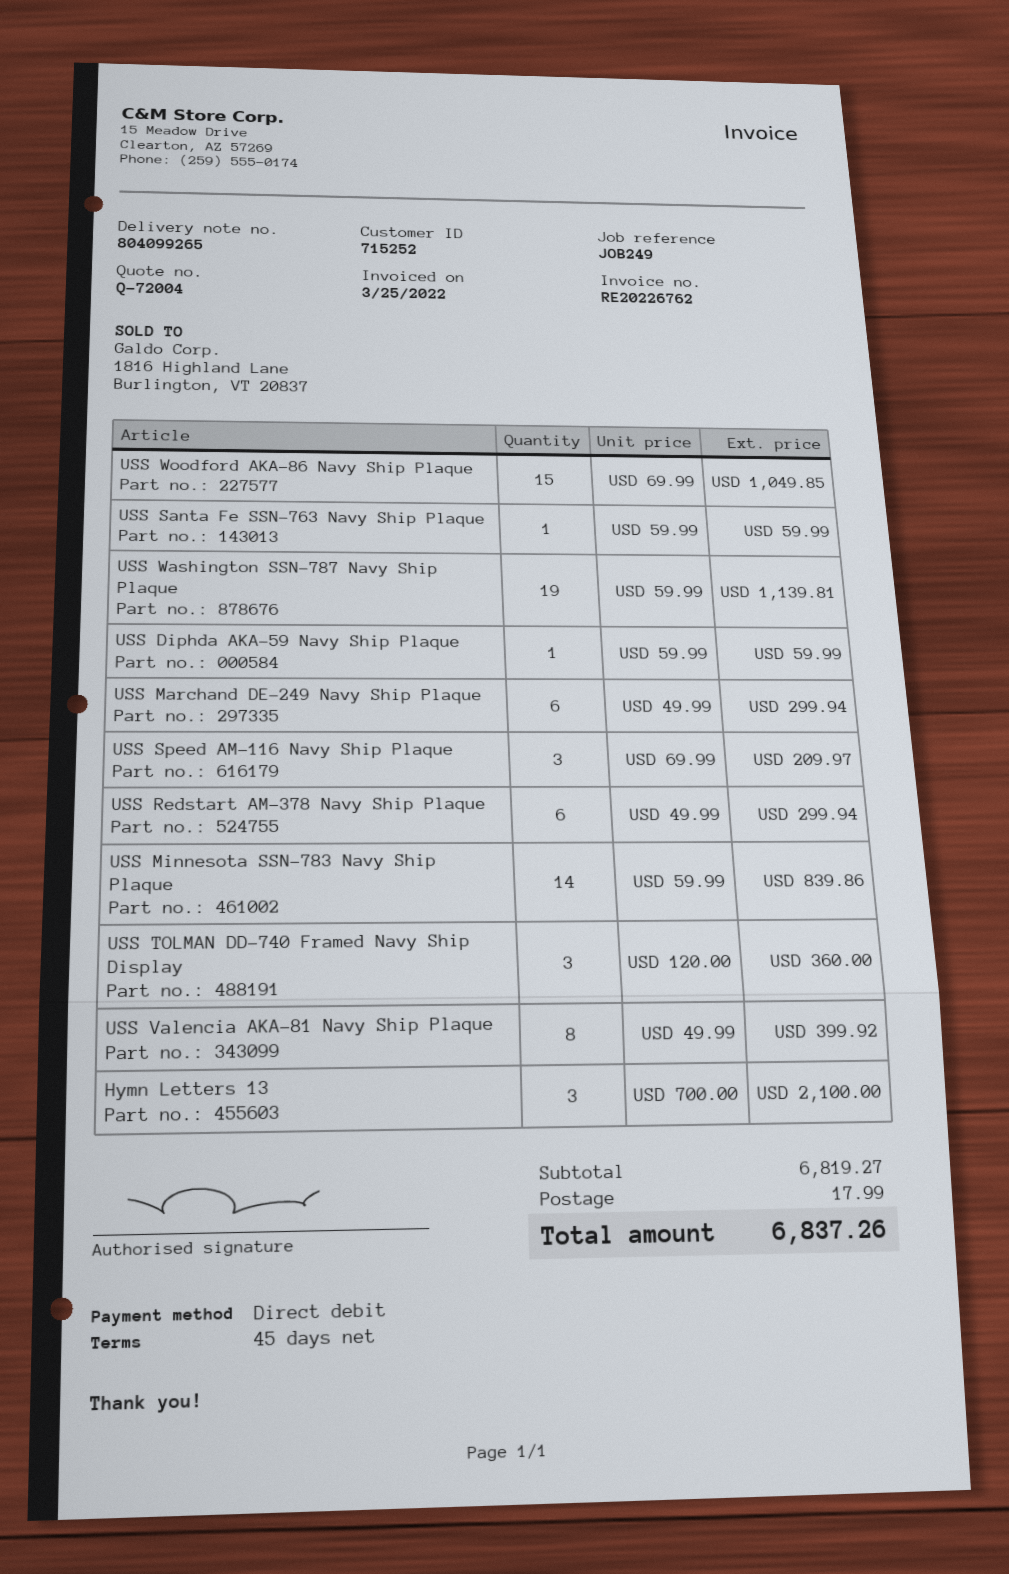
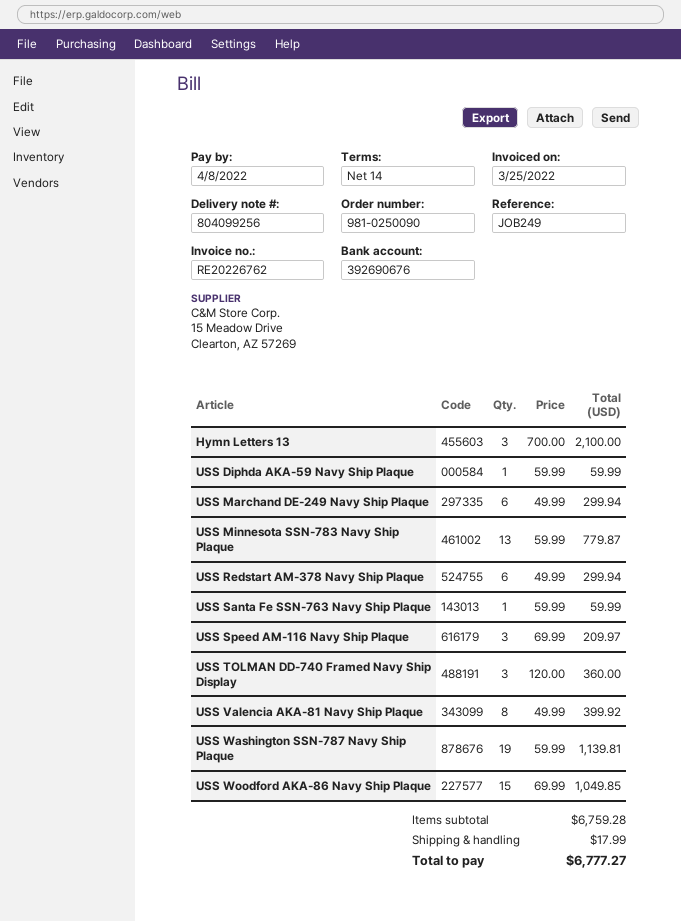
delivery note number: 804099265 -> 804099256
payment terms: 45 days -> 14 days
USS Minnesota SSN-783 Navy Ship Plaque: 14 x 59.99 = 839.86 -> 13 x 59.99 = 779.87
subtotal: 6819.27 -> 6759.28
total: 6837.26 -> 6777.27

